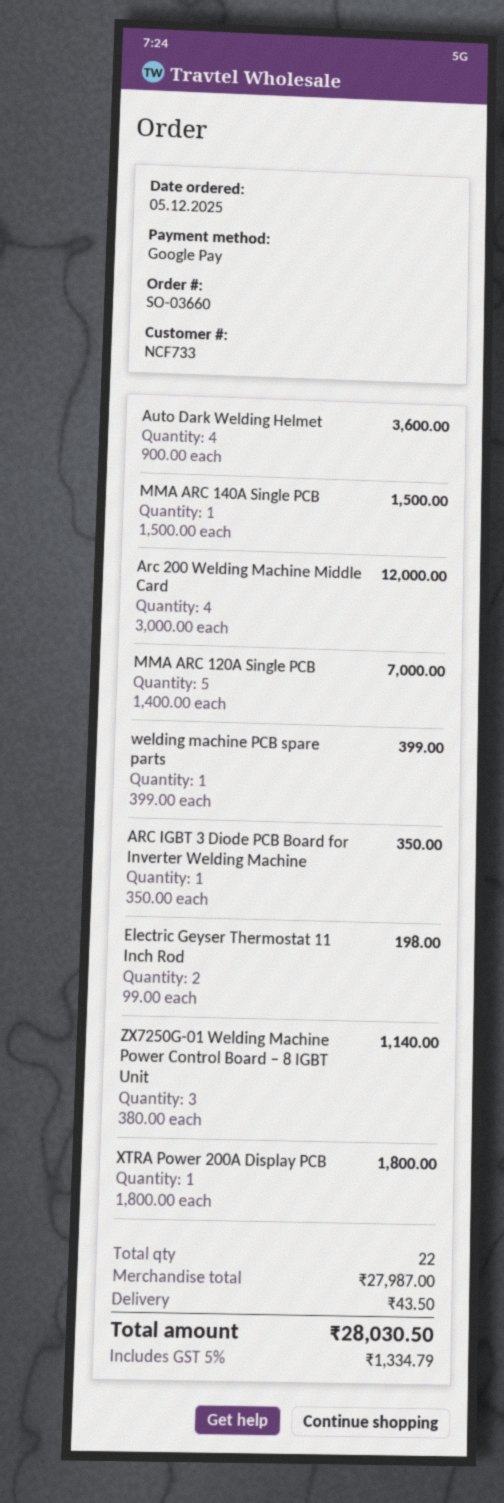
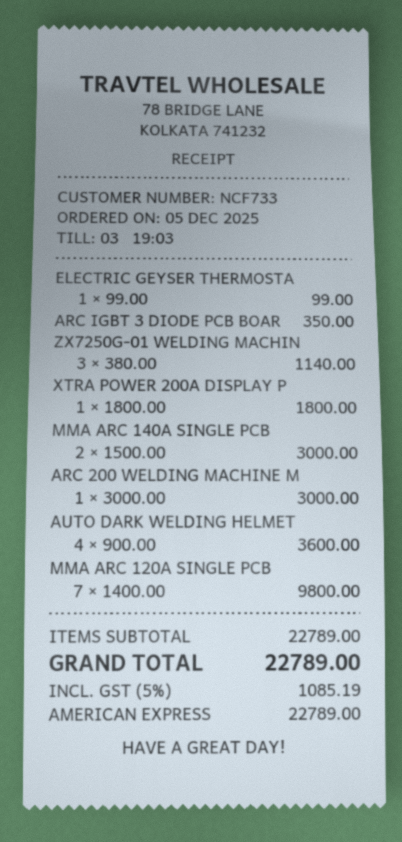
payment method: Google Pay -> American Express
MMA ARC 140A Single PCB: 1 x 1500.00 = 1500.00 -> 2 x 1500.00 = 3000.00
Arc 200 Welding Machine Middle Card: 4 x 3000.00 = 12000.00 -> 1 x 3000.00 = 3000.00
MMA ARC 120A Single PCB: 5 x 1400.00 = 7000.00 -> 7 x 1400.00 = 9800.00
welding machine PCB spare parts: 1 x 399.00 = 399.00 -> none
Electric Geyser Thermostat 11 Inch Rod: 2 x 99.00 = 198.00 -> 1 x 99.00 = 99.00
subtotal: 27987.00 -> 22789.00
shipping: 43.50 -> none
tax: 5% = 1334.79 -> 5% = 1085.19
total: 28030.50 -> 22789.00

